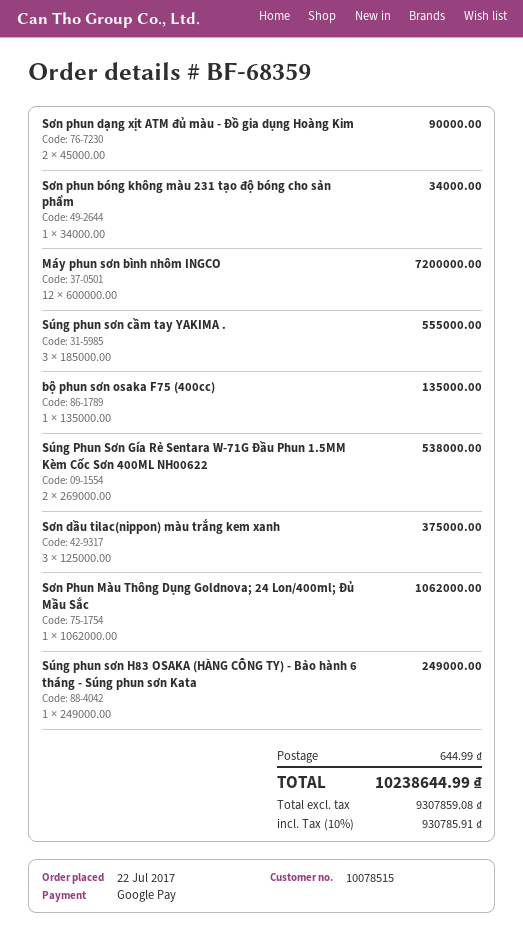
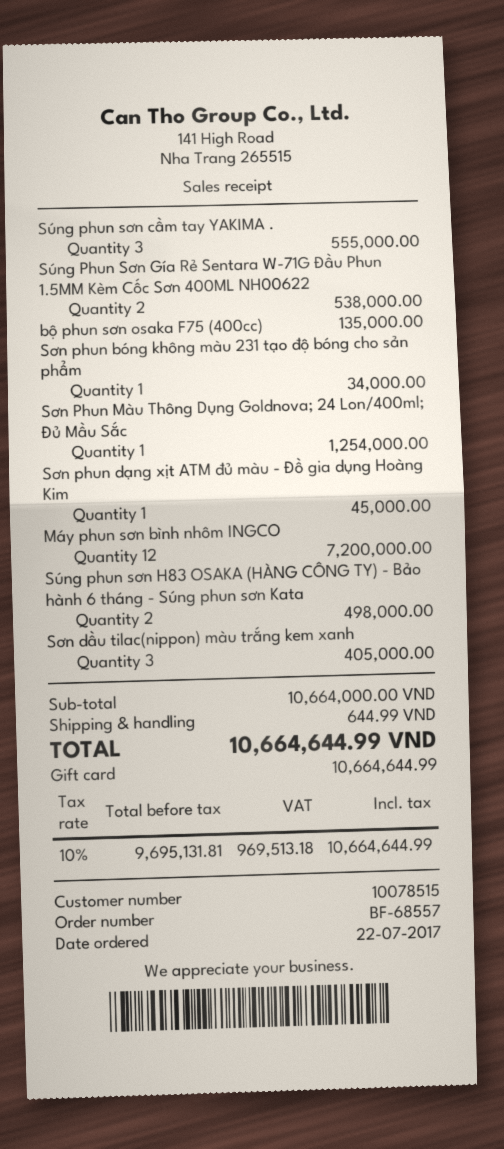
order number: BF-68359 -> BF-68557
payment method: Google Pay -> gift card
Sơn phun dạng xịt ATM đủ màu - Đồ gia dụng Hoàng Kim: 2 for 90000.00 -> 1 for 45000.00
Sơn dầu tilac(nippon) màu trắng kem xanh: 3 for 375000.00 -> 3 for 405000.00
Sơn Phun Màu Thông Dụng Goldnova; 24 Lon/400ml; Đủ Mầu Sắc: 1 for 1062000.00 -> 1 for 1254000.00
Súng phun sơn H83 OSAKA (HÀNG CÔNG TY) - Bảo hành 6 tháng - Súng phun sơn Kata: 1 for 249000.00 -> 2 for 498000.00
net: 9307859.08 -> 9695131.81
tax: 10% = 930785.91 -> 10% = 969513.18
total: 10238644.99 -> 10664644.99

